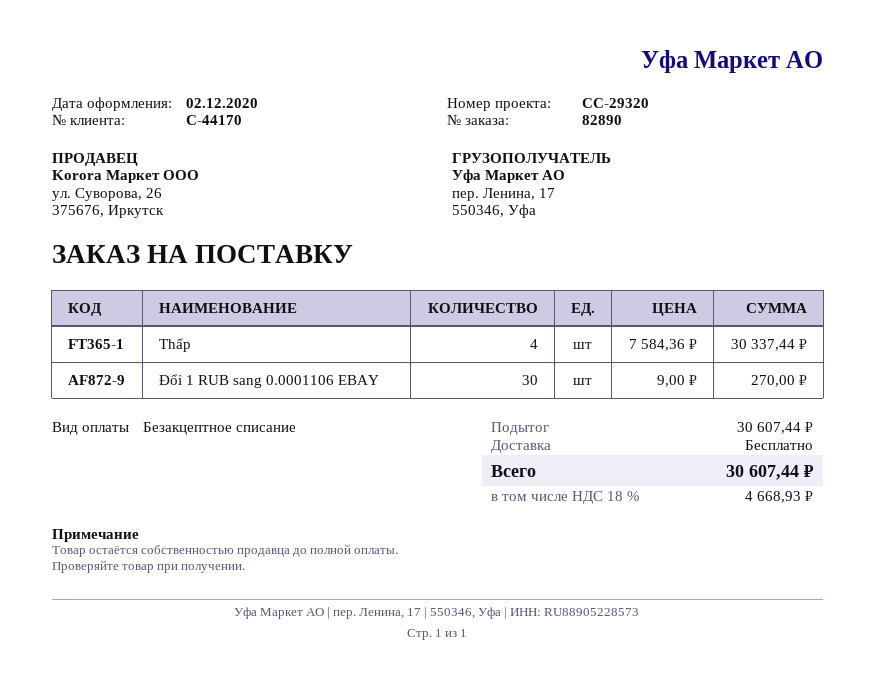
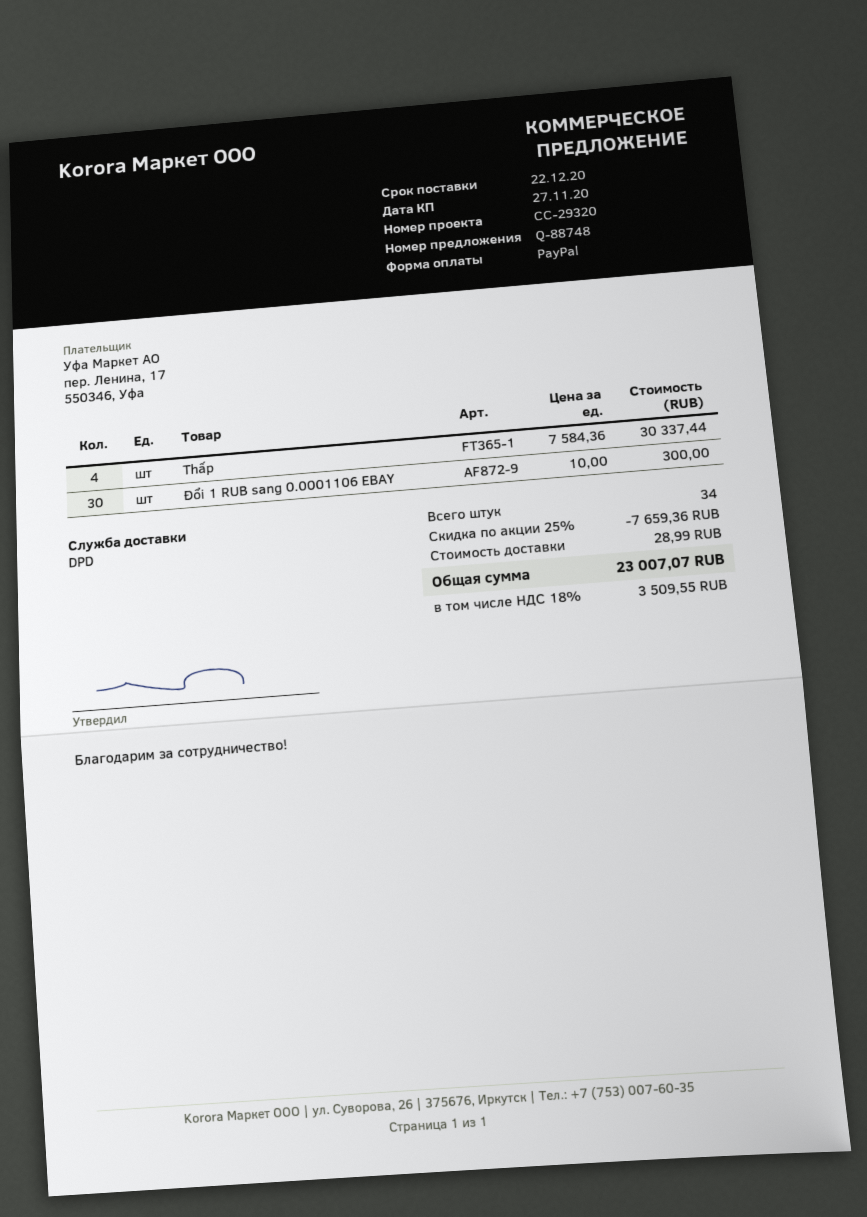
payment method: direct debit -> PayPal
Đổi 1 RUB sang 0.0001106 EBAY: 30 x 9.00 = 270.00 -> 30 x 10.00 = 300.00
discount: none -> 25% = 7659.36
shipping: 0.00 -> 28.99
tax: 18% = 4668.93 -> 18% = 3509.55
total: 30607.44 -> 23007.07

